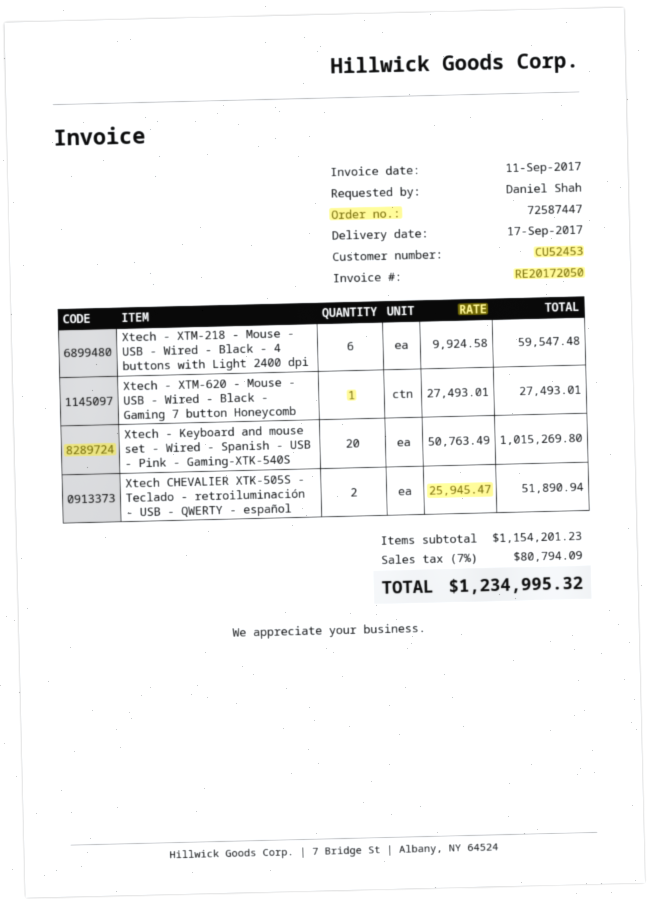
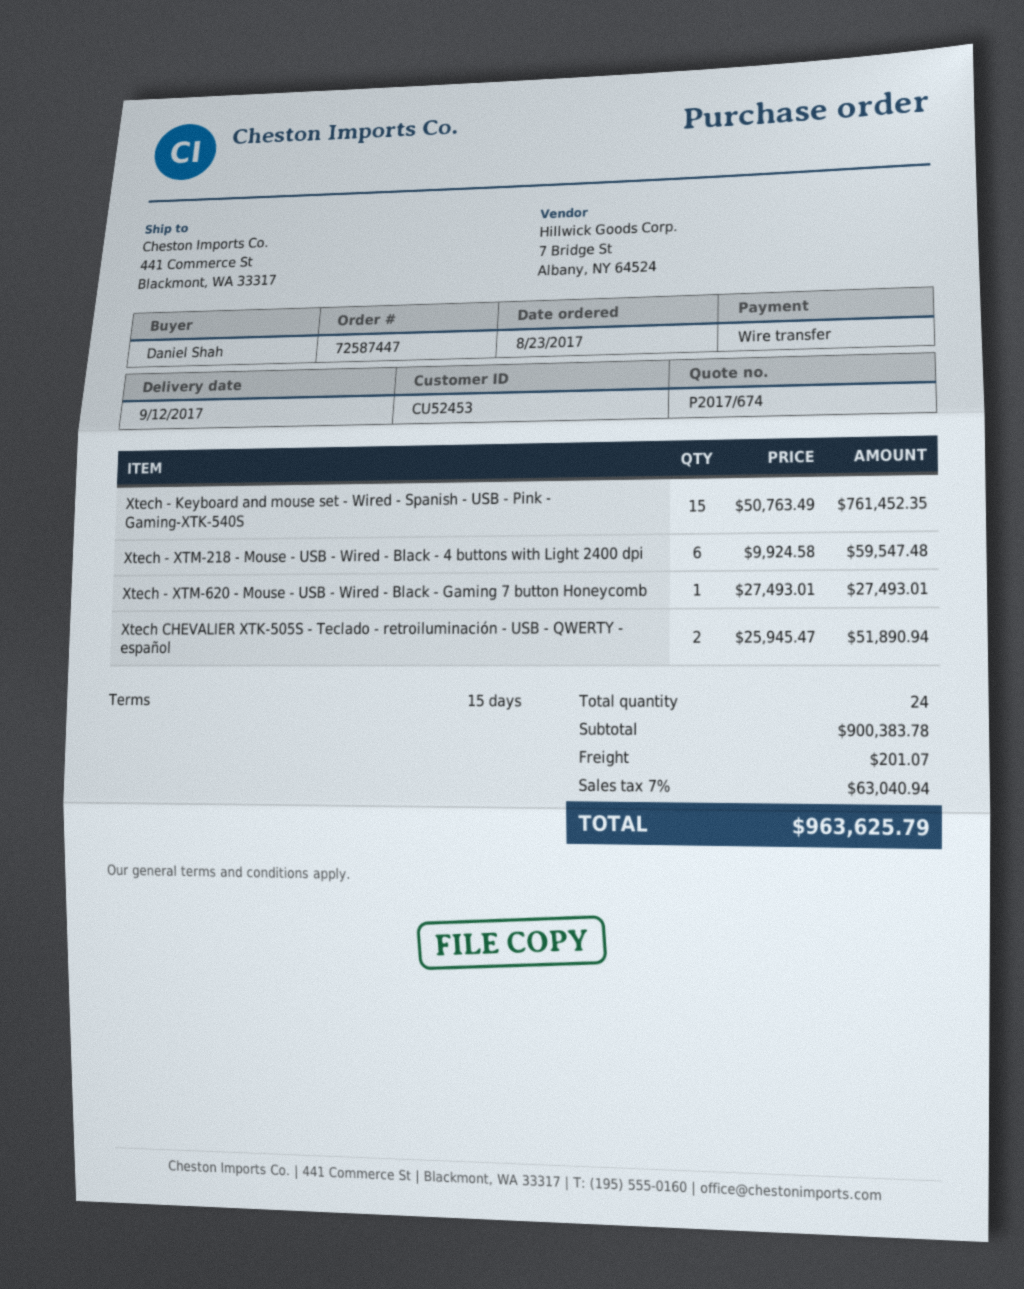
delivery date: 2017-09-17 -> 2017-09-12
Xtech - Keyboard and mouse set - Wired - Spanish - USB - Pink - Gaming-XTK-540S: 20 x 50763.49 = 1015269.80 -> 15 x 50763.49 = 761452.35
subtotal: 1154201.23 -> 900383.78
shipping: none -> 201.07
tax: 7% = 80794.09 -> 7% = 63040.94
total: 1234995.32 -> 963625.79

